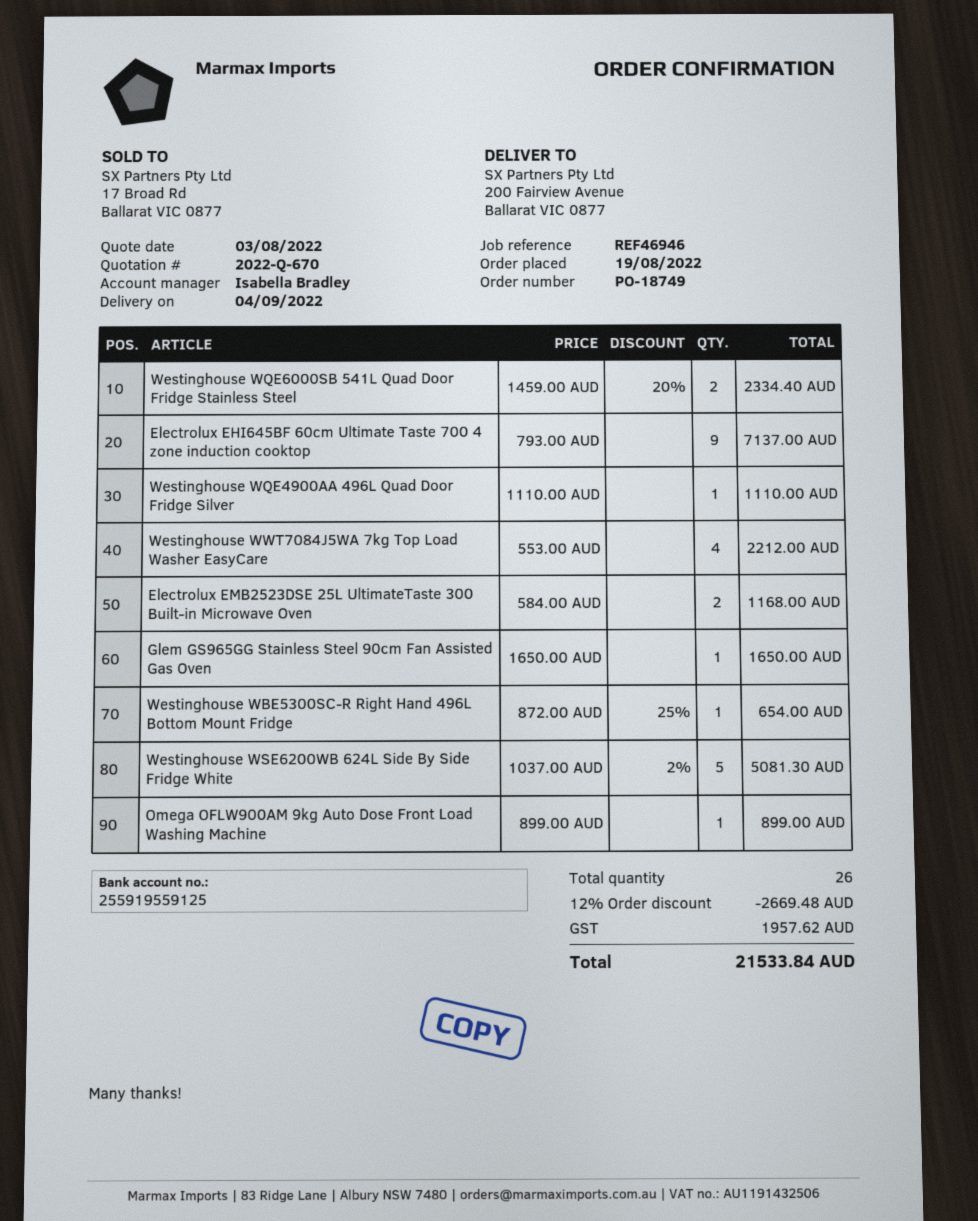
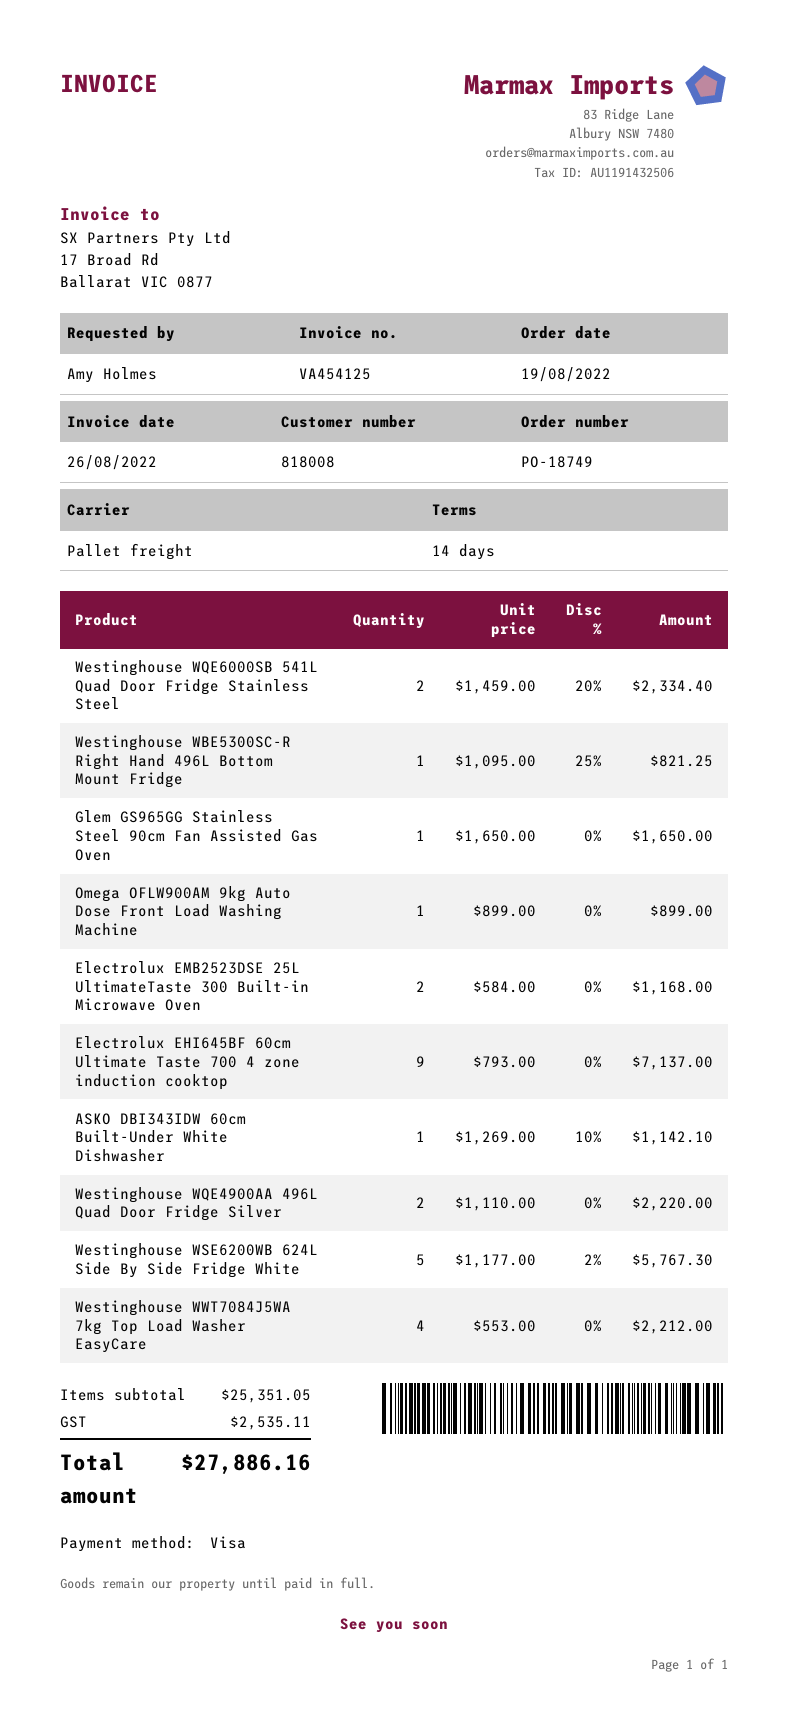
Westinghouse WQE4900AA 496L Quad Door Fridge Silver: 1 x 1110.00 = 1110.00 -> 2 x 1110.00 = 2220.00
Westinghouse WBE5300SC-R Right Hand 496L Bottom Mount Fridge: 1 x 872.00 - 25% = 654.00 -> 1 x 1095.00 - 25% = 821.25
Westinghouse WSE6200WB 624L Side By Side Fridge White: 5 x 1037.00 - 2% = 5081.30 -> 5 x 1177.00 - 2% = 5767.30
ASKO DBI343IDW 60cm Built-Under White Dishwasher: none -> 1 x 1269.00 - 10% = 1142.10
discount: 12% = 2669.48 -> none
tax: 1957.62 -> 2535.11
total: 21533.84 -> 27886.16

